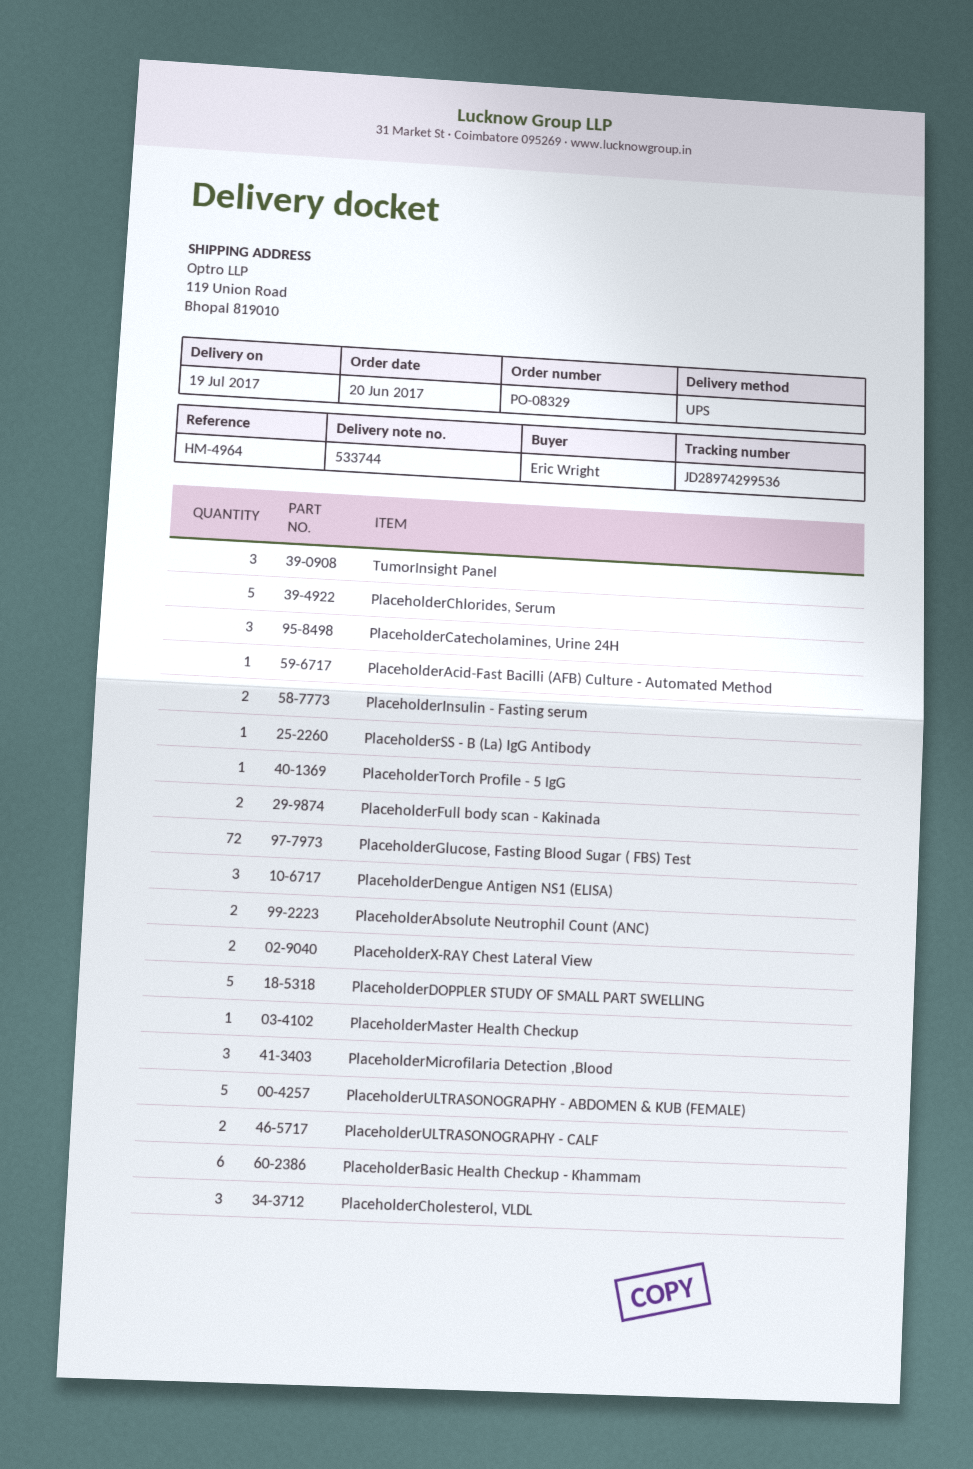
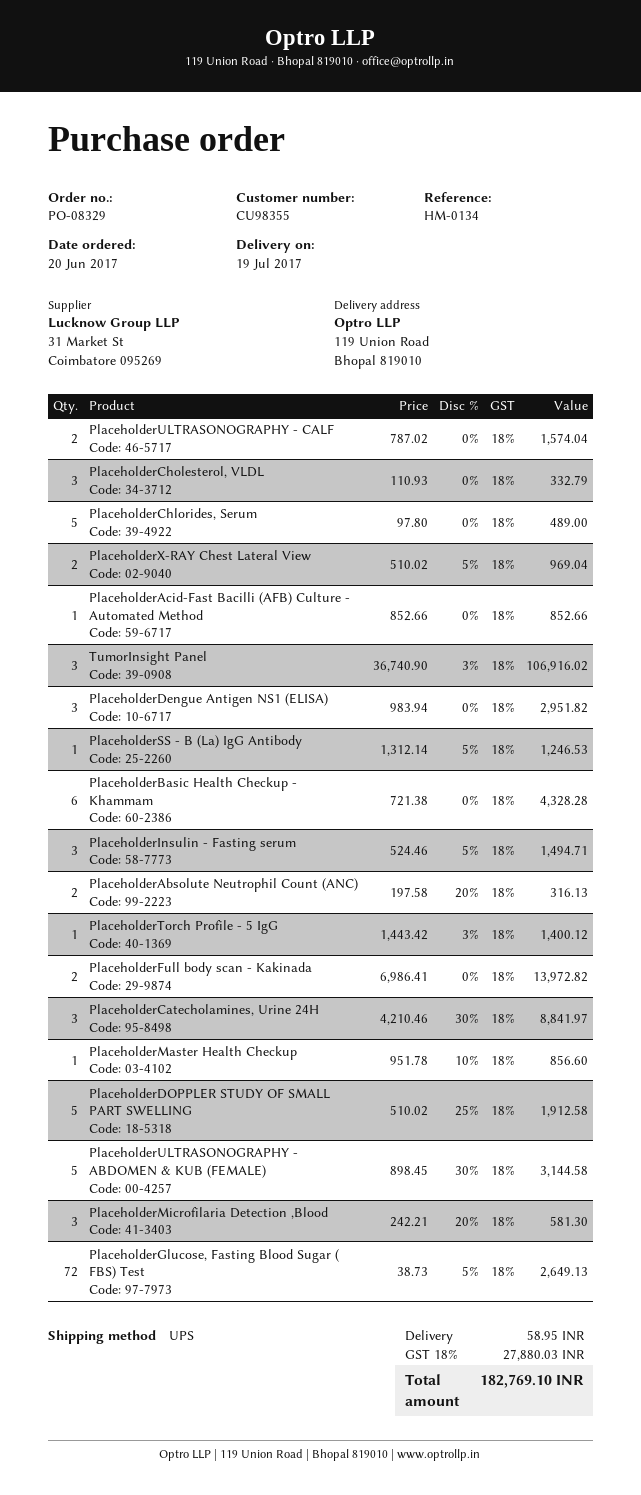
reference: HM-4964 -> HM-0134
PlaceholderInsulin - Fasting serum: 2 -> 3

